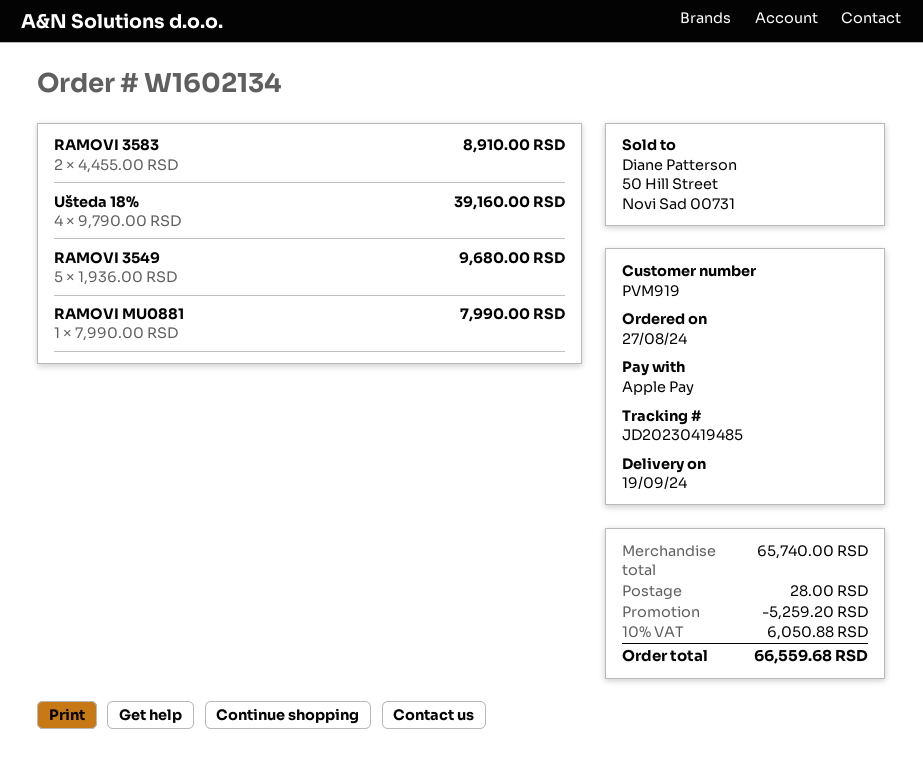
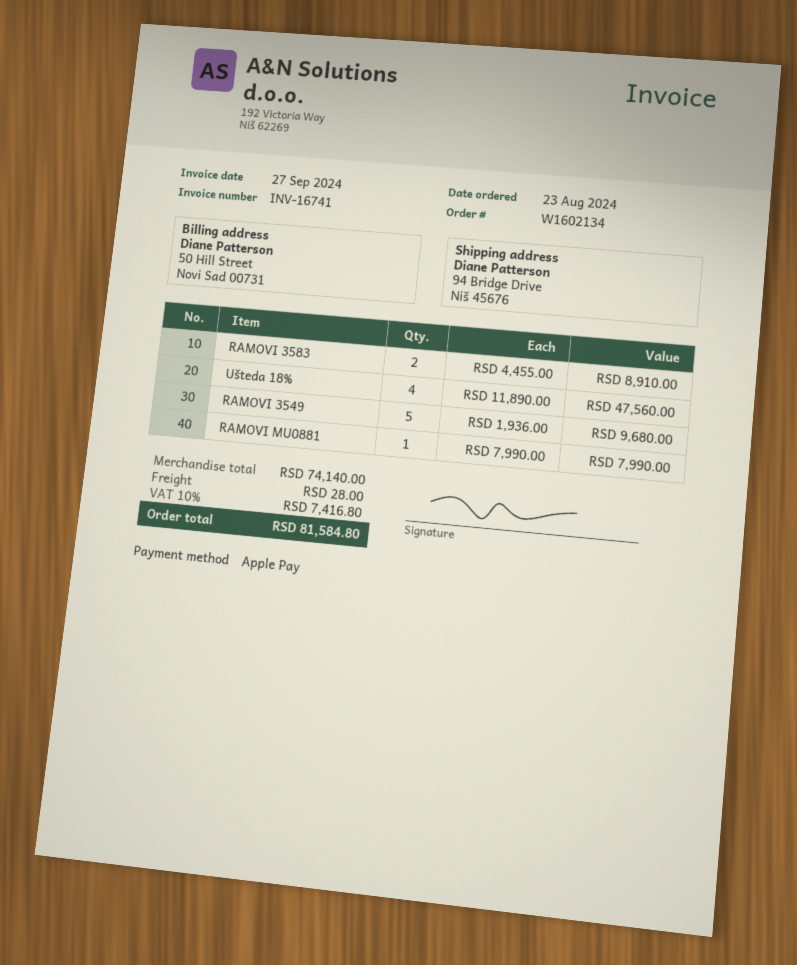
order date: 2024-08-27 -> 2024-08-23
Ušteda 18%: 4 x 9790.00 = 39160.00 -> 4 x 11890.00 = 47560.00
subtotal: 65740.00 -> 74140.00
discount: 5259.20 -> none
tax: 10% = 6050.88 -> 10% = 7416.80
total: 66559.68 -> 81584.80

